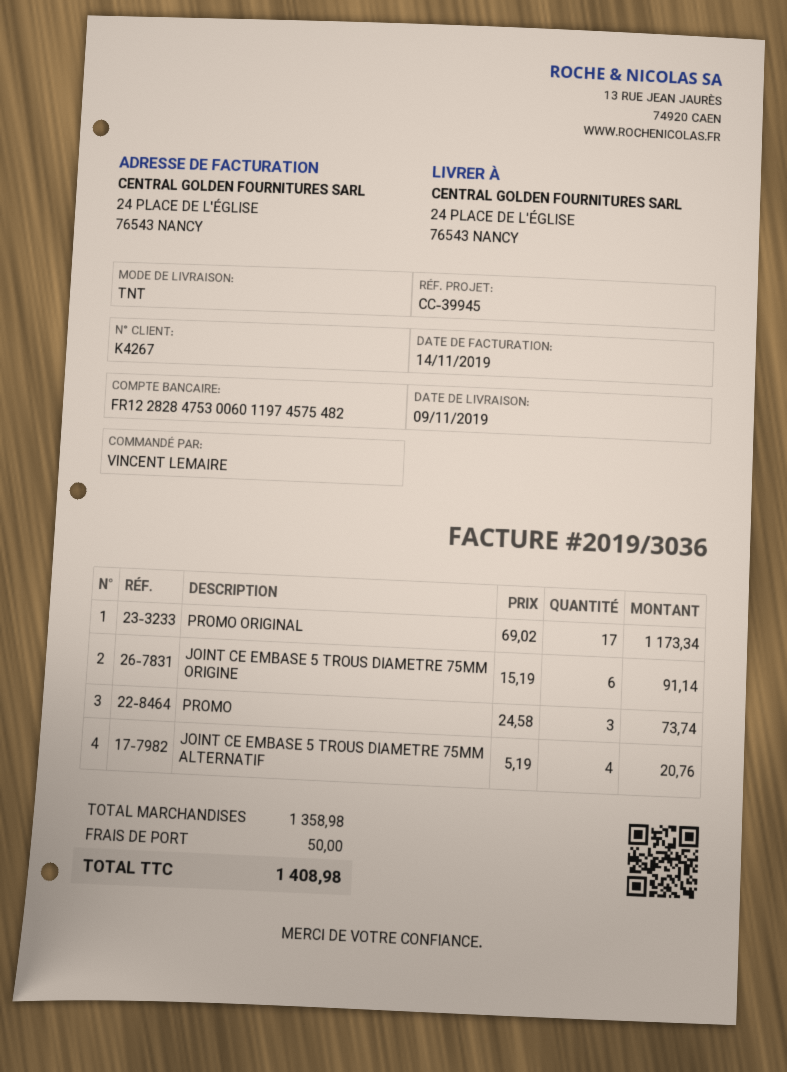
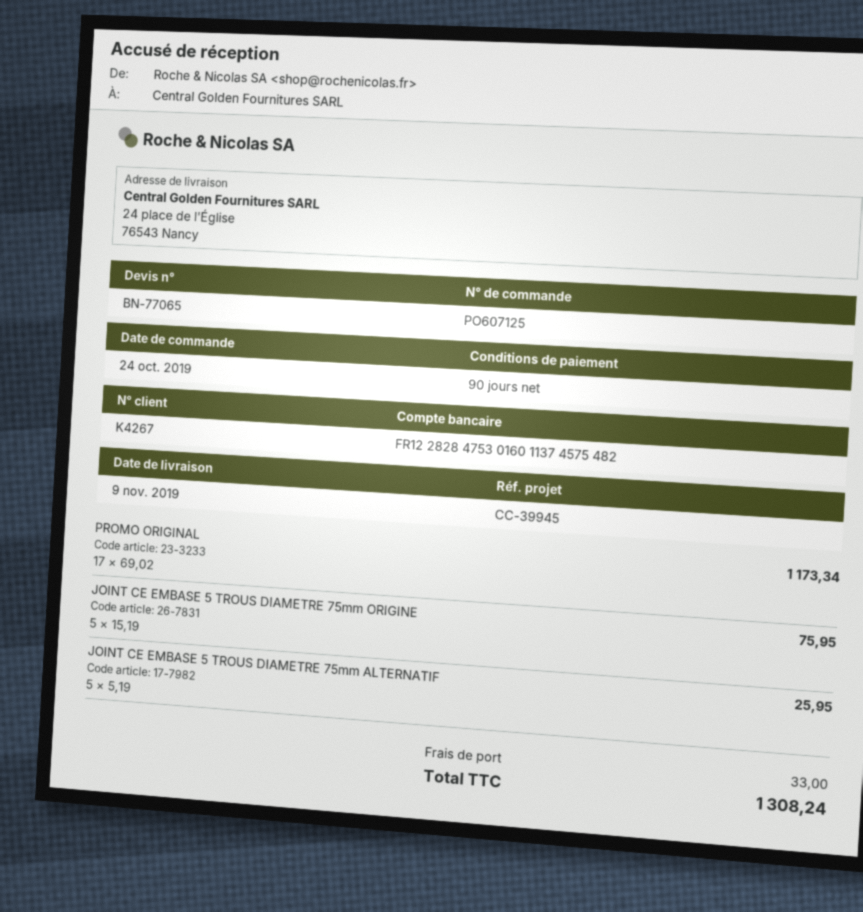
bank account: FR1228284753006011974575482 -> FR1228284753016011374575482
JOINT CE EMBASE 5 TROUS DIAMETRE 75MM ORIGINE: 6 x 15.19 = 91.14 -> 5 x 15.19 = 75.95
PROMO: 3 x 24.58 = 73.74 -> none
JOINT CE EMBASE 5 TROUS DIAMETRE 75MM ALTERNATIF: 4 x 5.19 = 20.76 -> 5 x 5.19 = 25.95
shipping: 50.00 -> 33.00
total: 1408.98 -> 1308.24

